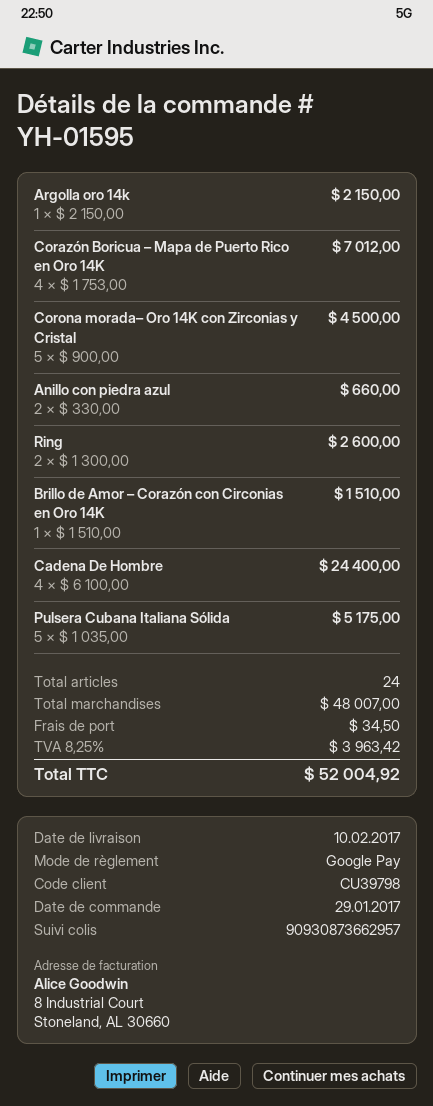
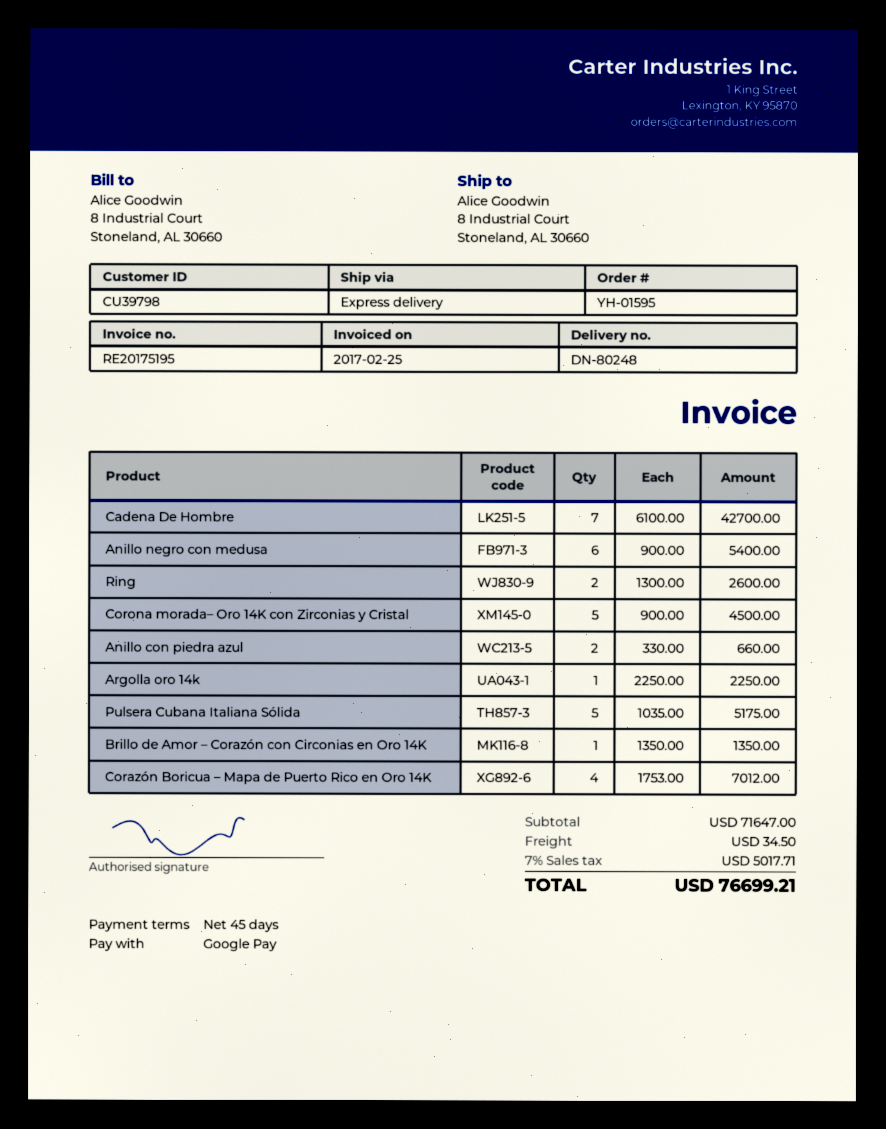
Argolla oro 14k: 1 x 2150.00 = 2150.00 -> 1 x 2250.00 = 2250.00
Brillo de Amor – Corazón con Circonias en Oro 14K: 1 x 1510.00 = 1510.00 -> 1 x 1350.00 = 1350.00
Cadena De Hombre: 4 x 6100.00 = 24400.00 -> 7 x 6100.00 = 42700.00
Anillo negro con medusa: none -> 6 x 900.00 = 5400.00
subtotal: 48007.00 -> 71647.00
tax: 8.25% = 3963.42 -> 7% = 5017.71
total: 52004.92 -> 76699.21

